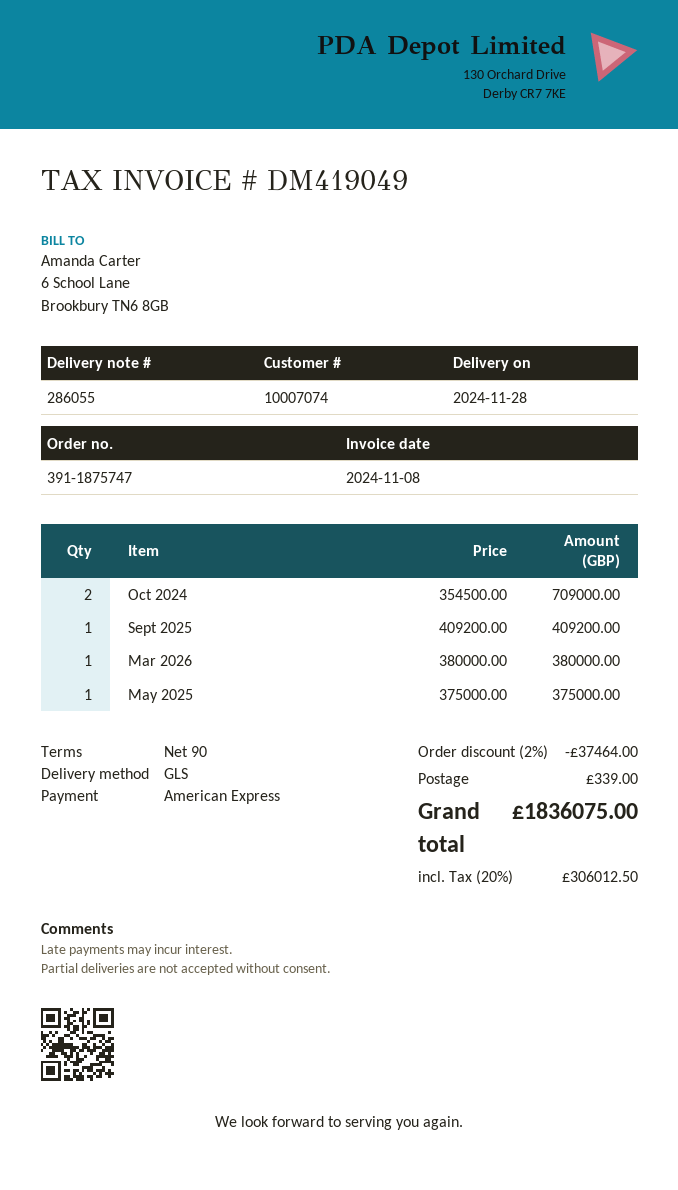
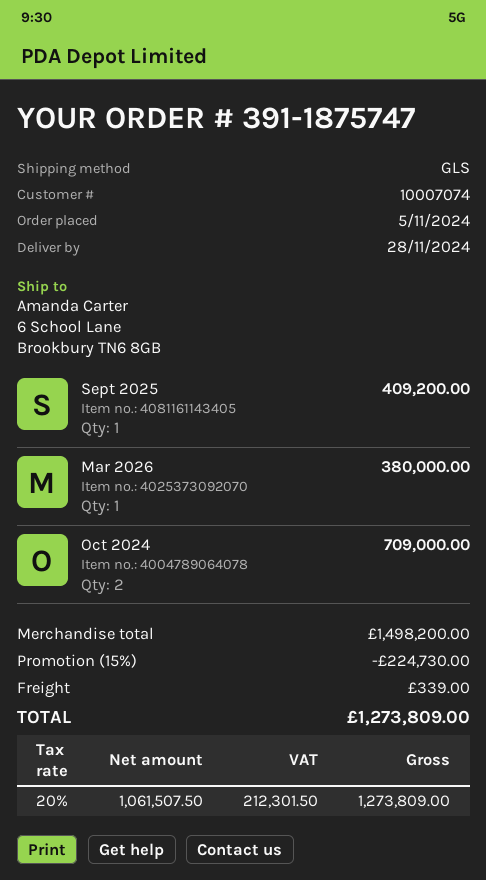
May 2025: 1 for 375000.00 -> none
discount: 2% = 37464.00 -> 15% = 224730.00
tax: 20% = 306012.50 -> 20% = 212301.50
total: 1836075.00 -> 1273809.00

